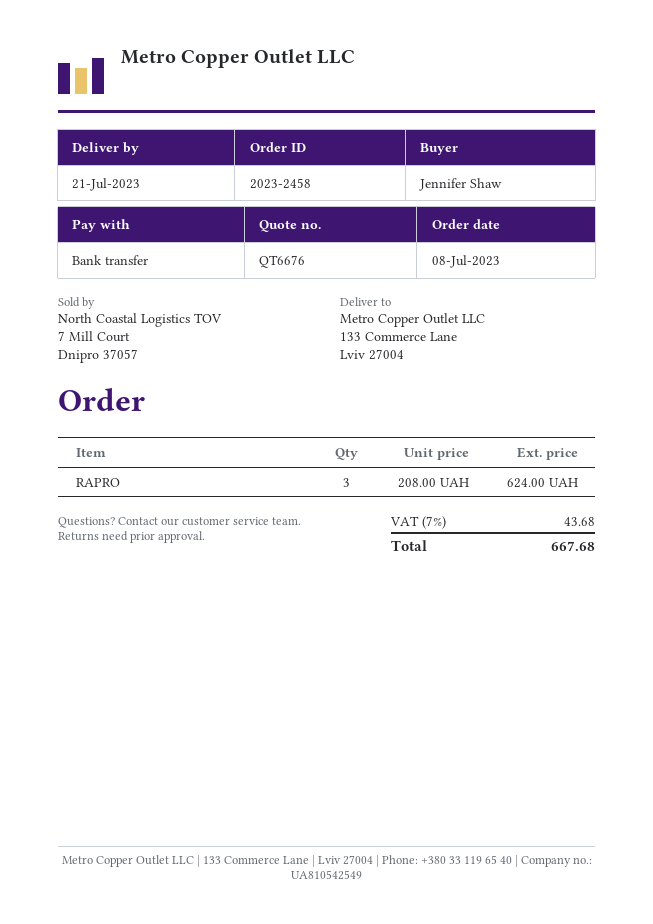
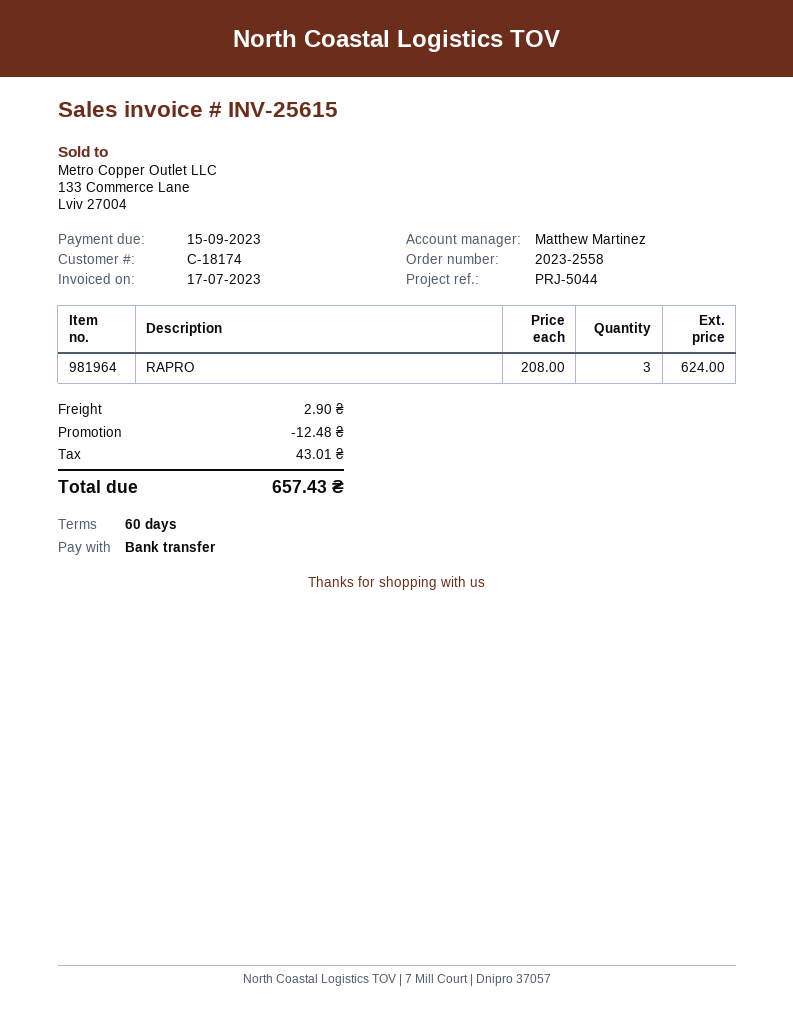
order number: 2023-2458 -> 2023-2558
discount: none -> 12.48
shipping: none -> 2.90
tax: 43.68 -> 43.01
total: 667.68 -> 657.43

